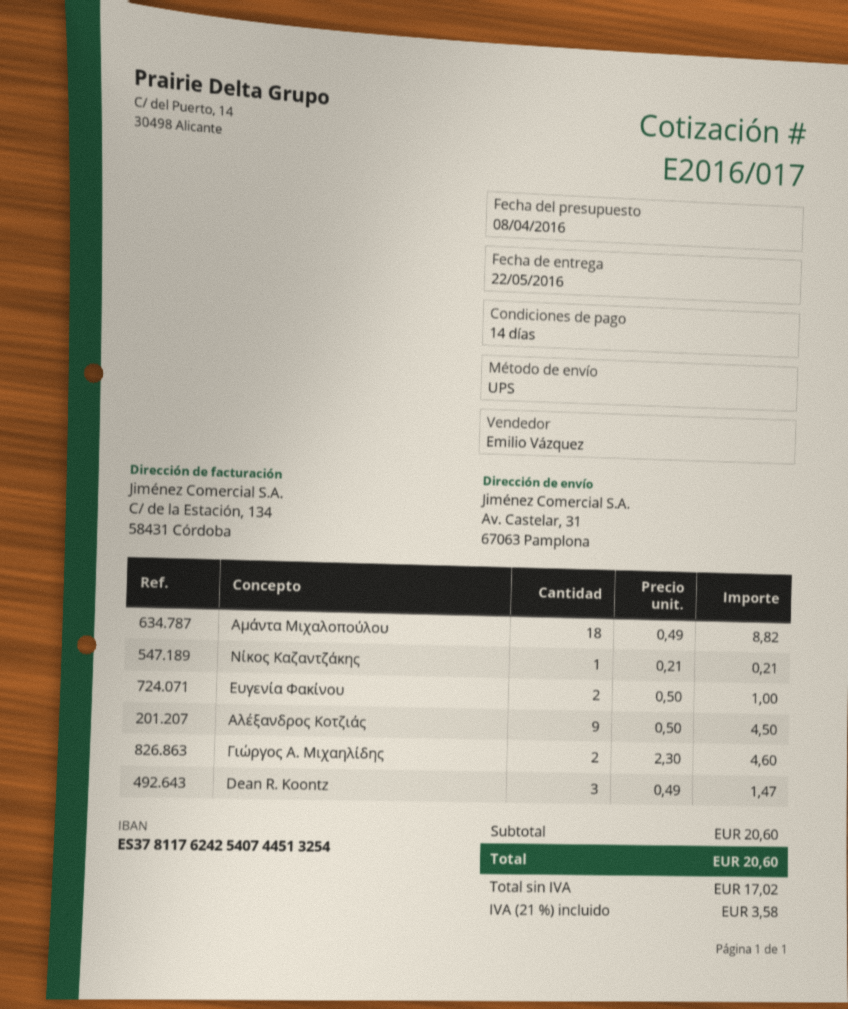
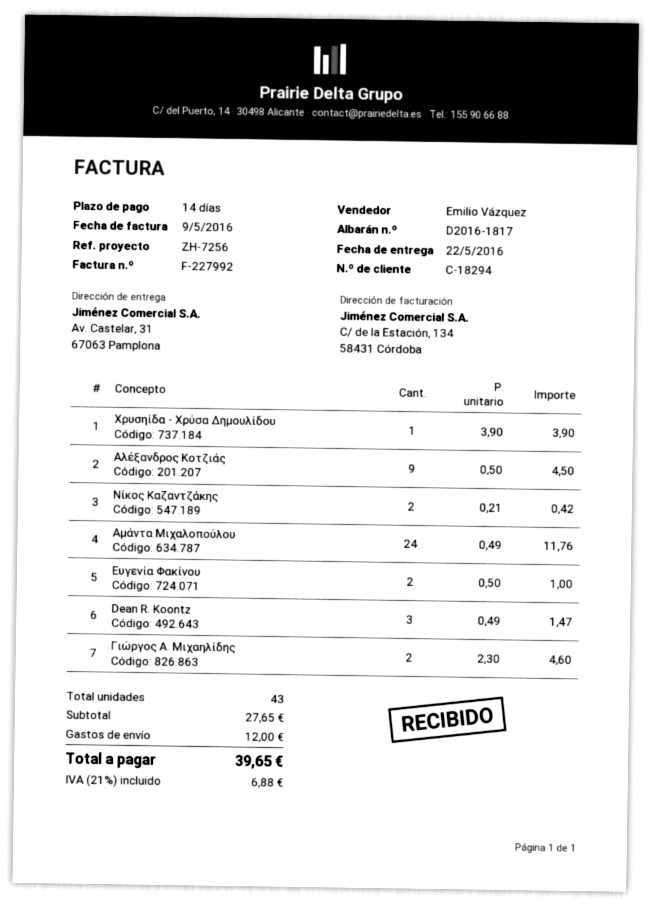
Αμάντα Μιχαλοπούλου: 18 x 0.49 = 8.82 -> 24 x 0.49 = 11.76
Νίκος Καζαντζάκης: 1 x 0.21 = 0.21 -> 2 x 0.21 = 0.42
Χρυσηίδα - Χρύσα Δημουλίδου: none -> 1 x 3.90 = 3.90
subtotal: 20.60 -> 27.65
shipping: none -> 12.00
tax: 21% = 3.58 -> 21% = 6.88
total: 20.60 -> 39.65

